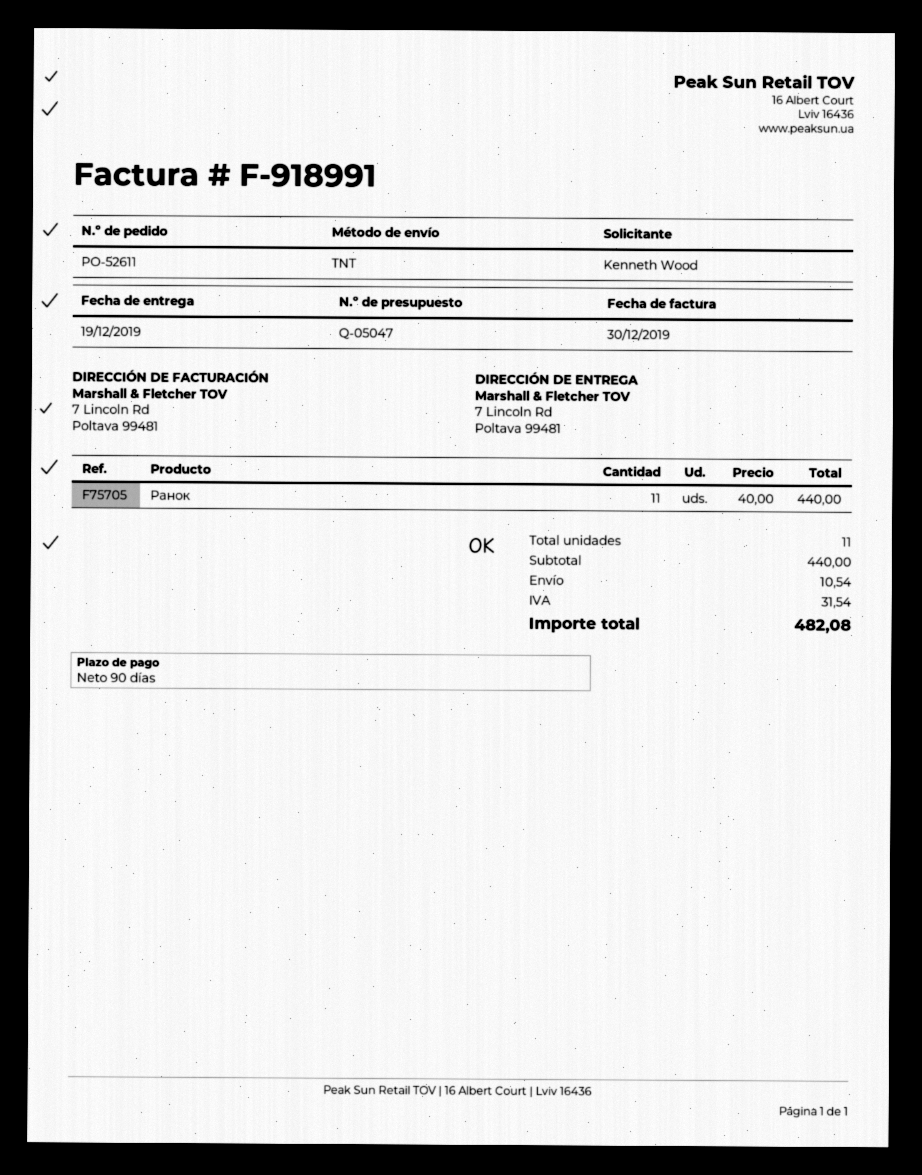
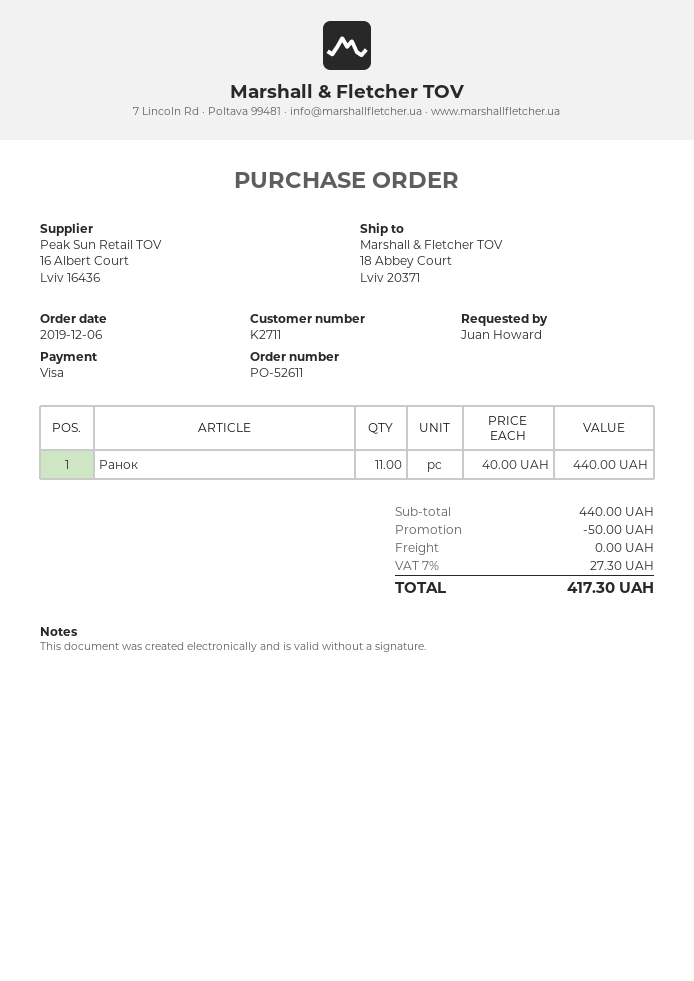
ordered by: Kenneth Wood -> Juan Howard
ship to: 7 Lincoln Rd, Poltava 99481 -> 18 Abbey Court, Lviv 20371
discount: none -> 50.00
shipping: 10.54 -> 0.00
tax: 31.54 -> 27.30
total: 482.08 -> 417.30

